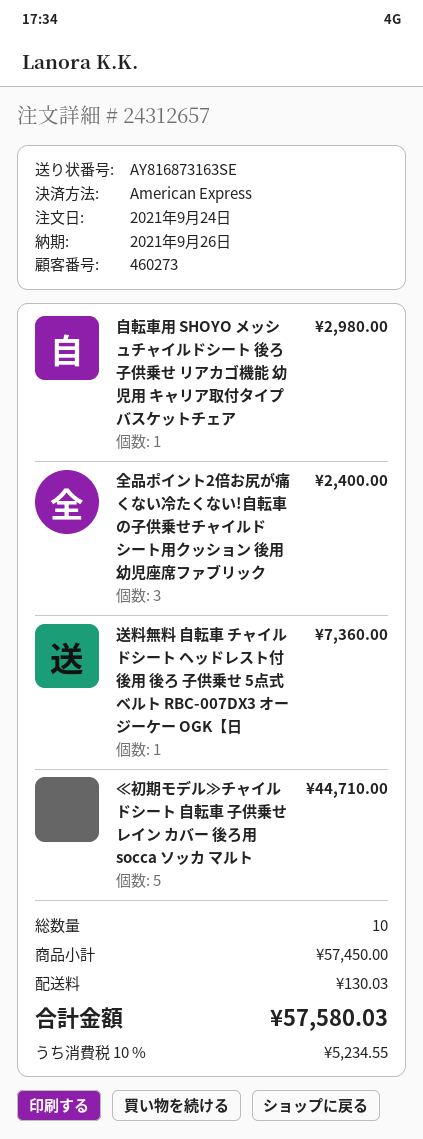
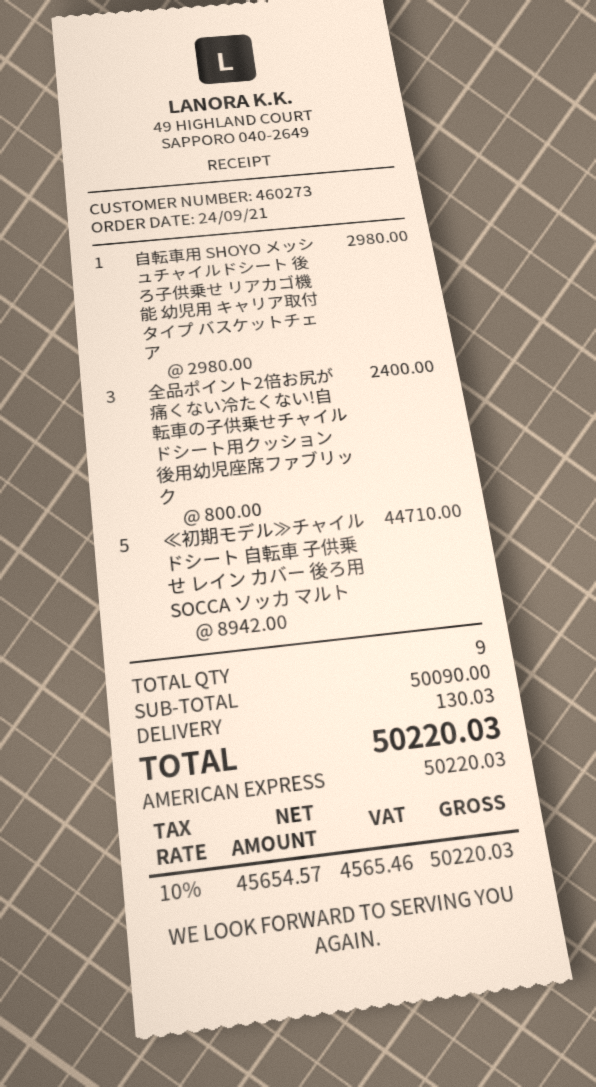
送料無料 自転車 チャイルドシート ヘッドレスト付 後用 後ろ 子供乗せ 5点式ベルト RBC-007DX3 オージーケー OGK【日: 1 for 7360.00 -> none
total quantity: 10 -> 9
subtotal: 57450.00 -> 50090.00
tax: 10% = 5234.55 -> 10% = 4565.46
total: 57580.03 -> 50220.03

